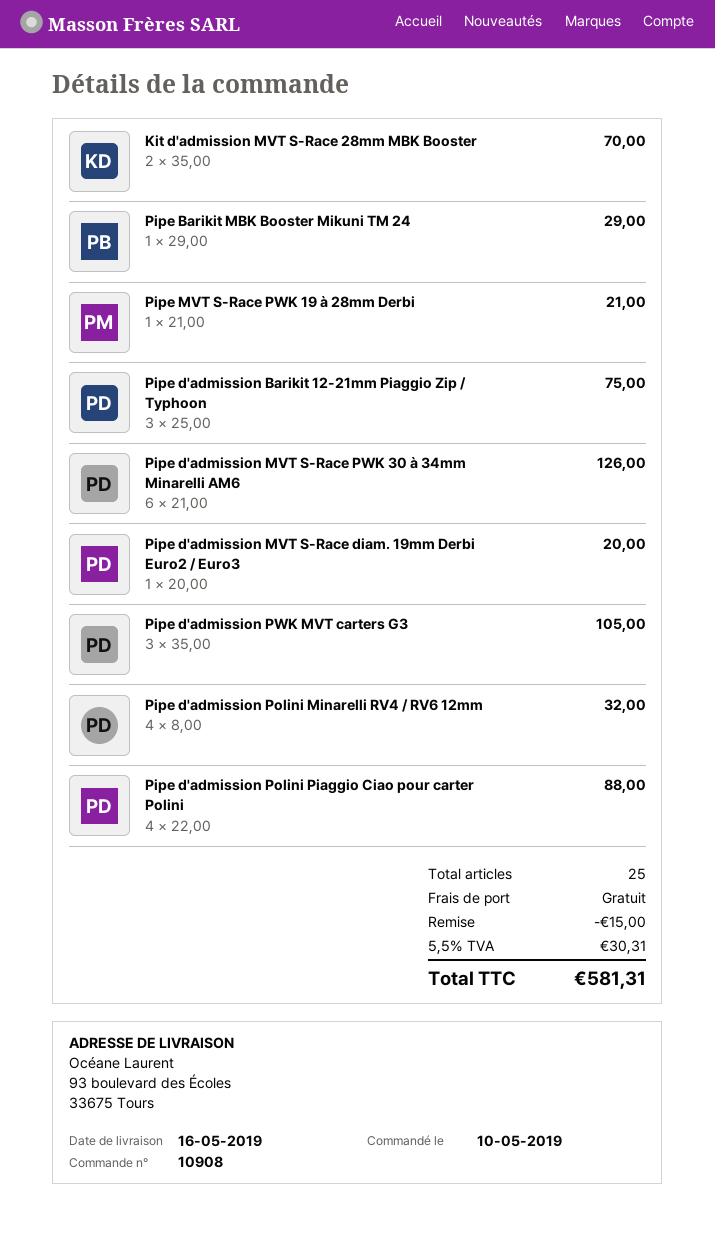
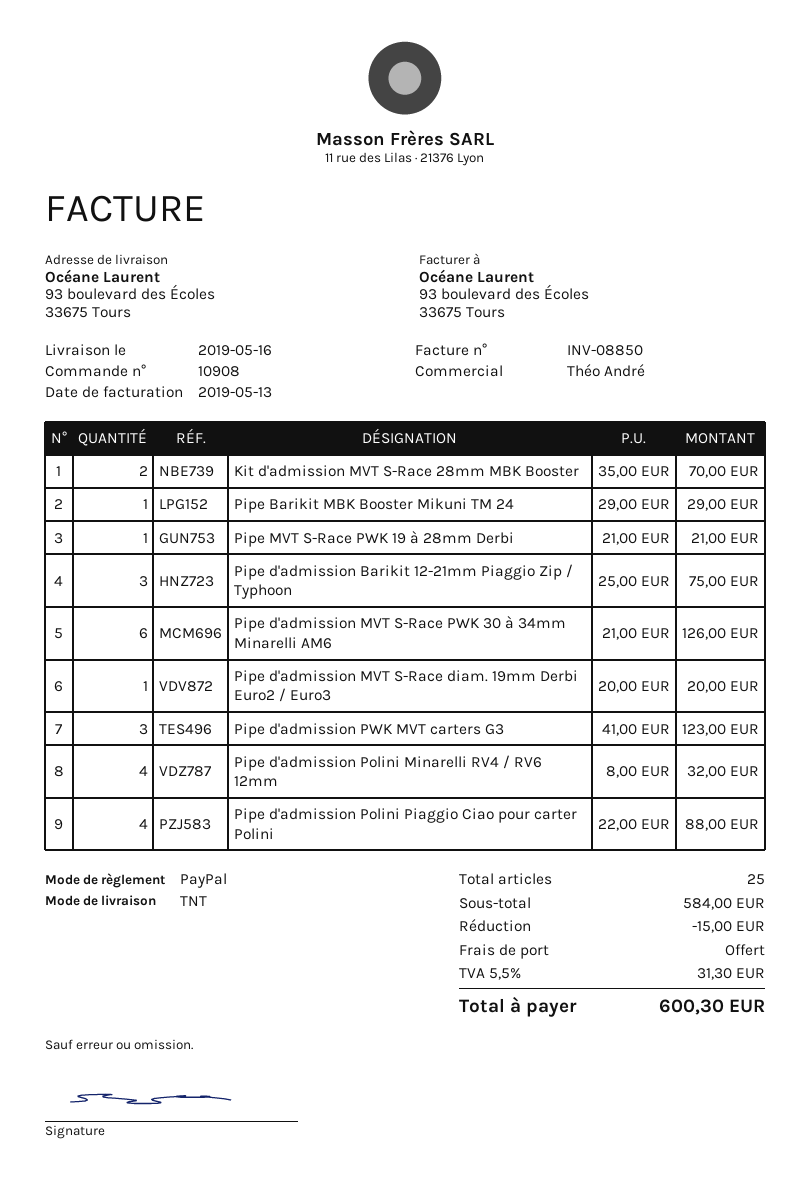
Pipe d'admission PWK MVT carters G3: 3 x 35.00 = 105.00 -> 3 x 41.00 = 123.00
tax: 5.5% = 30.31 -> 5.5% = 31.30
total: 581.31 -> 600.30

